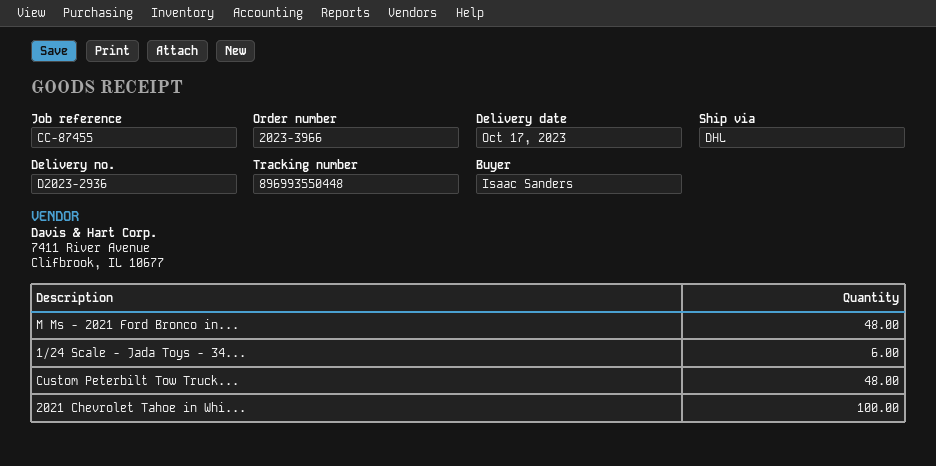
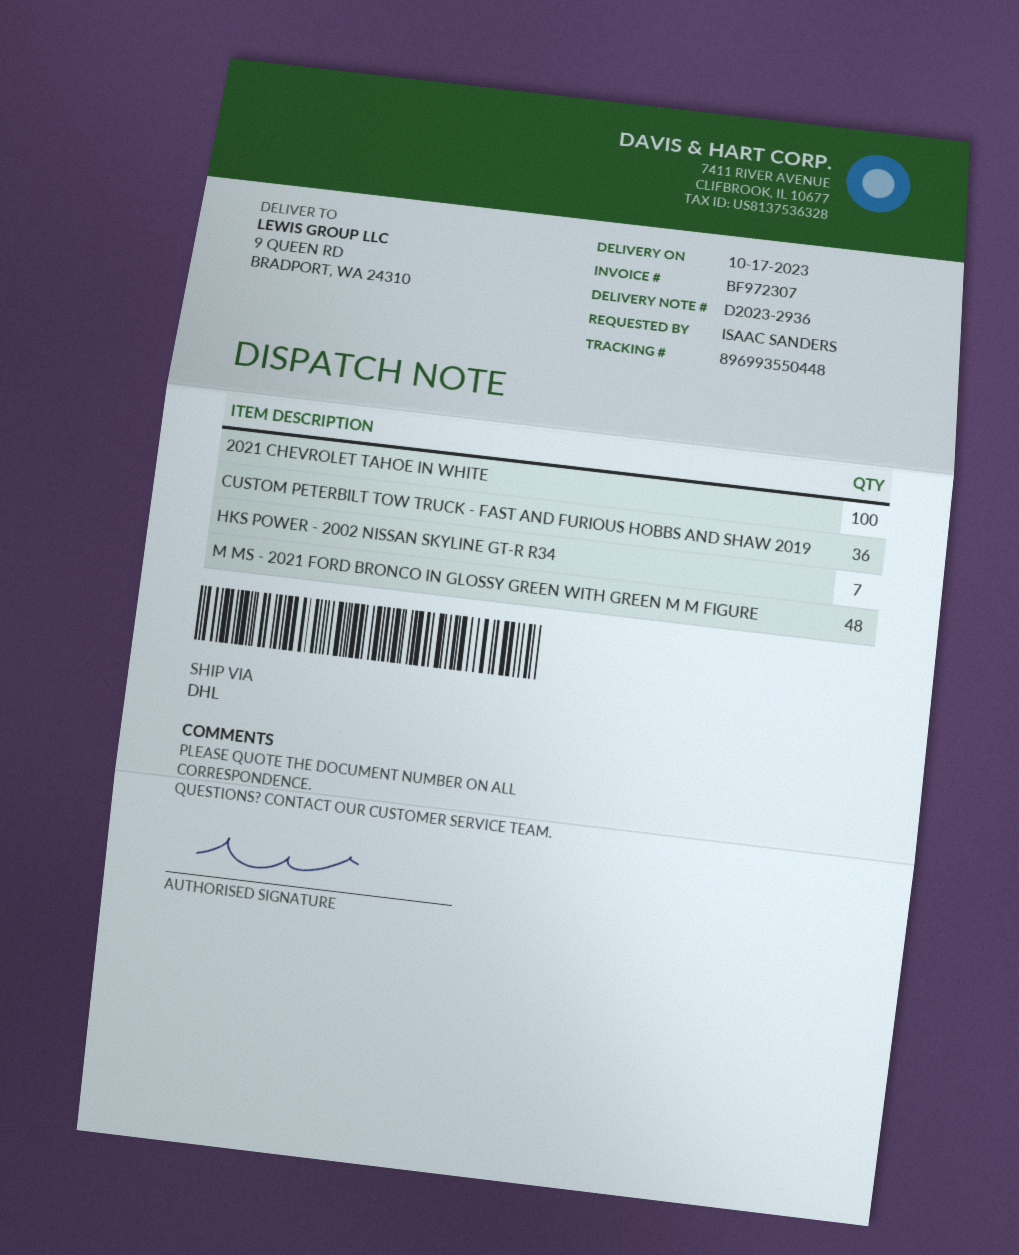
1/24 Scale - Jada Toys - 34...: 6 -> none
Custom Peterbilt Tow Truck...: 48 -> 36
HKS POWER - 2002 NISSAN SKYLINE GT-R R34: none -> 7

